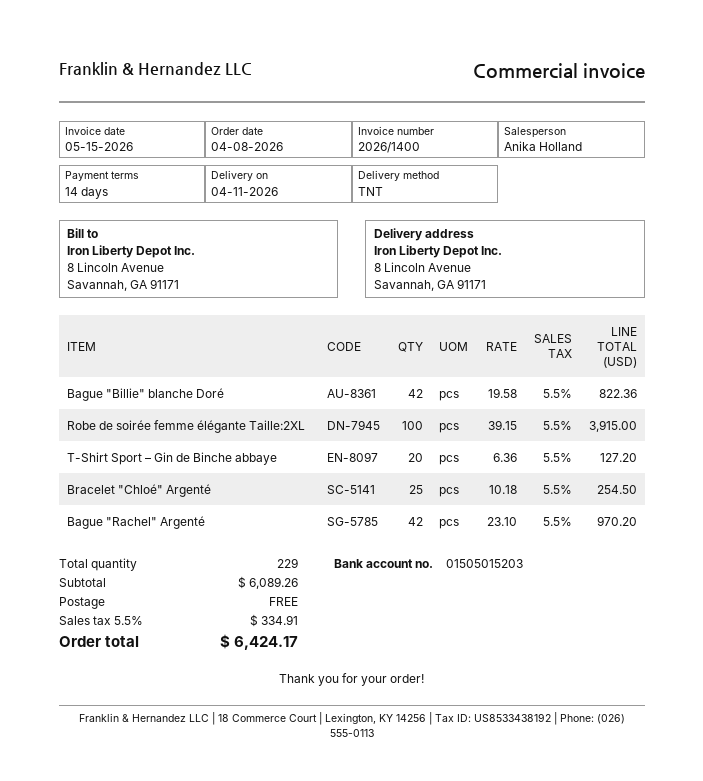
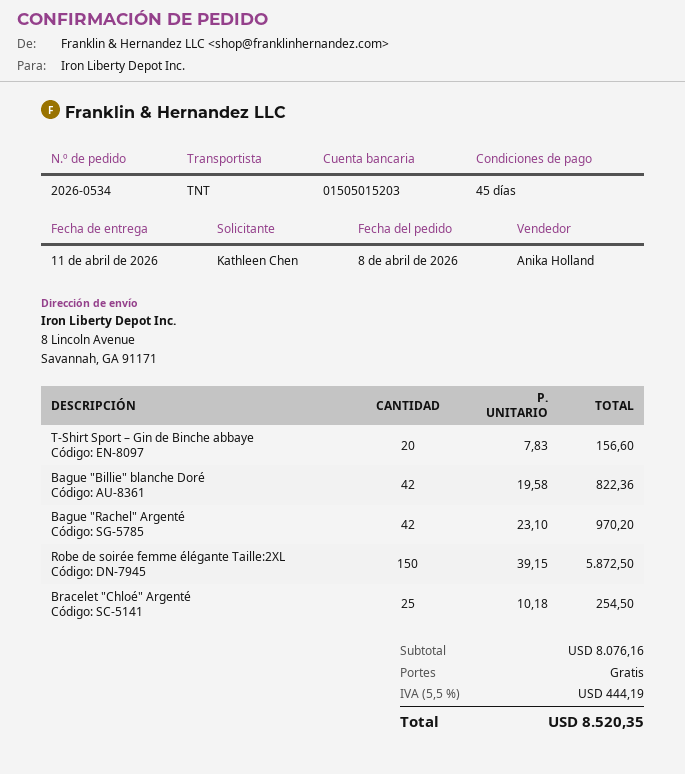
payment terms: 14 days -> 45 days
Robe de soirée femme élégante Taille:2XL: 100 x 39.15 = 3915.00 -> 150 x 39.15 = 5872.50
T-Shirt Sport – Gin de Binche abbaye: 20 x 6.36 = 127.20 -> 20 x 7.83 = 156.60
subtotal: 6089.26 -> 8076.16
tax: 5.5% = 334.91 -> 5.5% = 444.19
total: 6424.17 -> 8520.35

